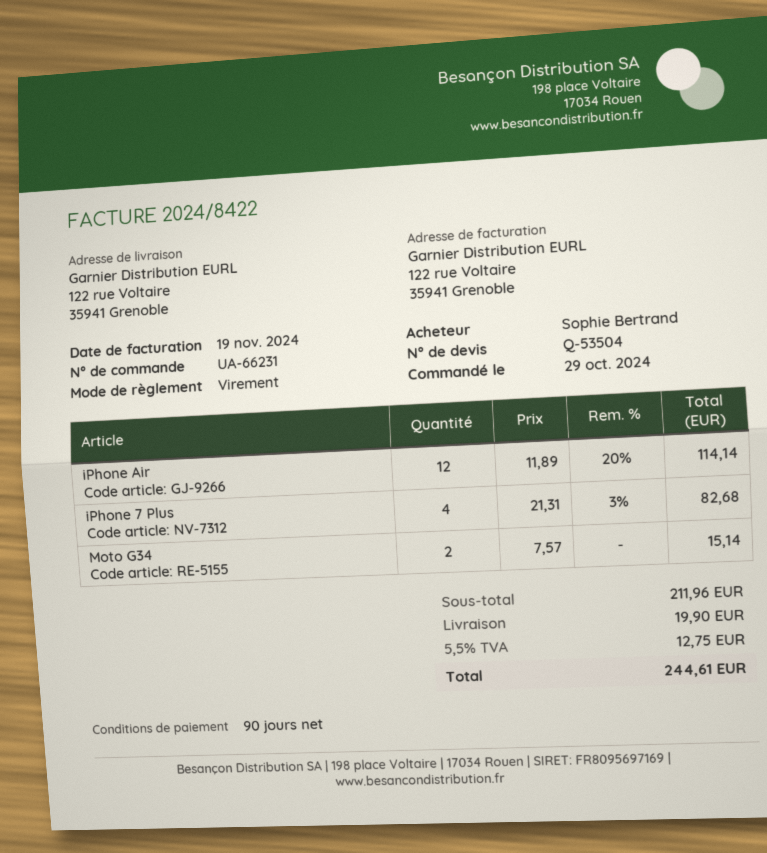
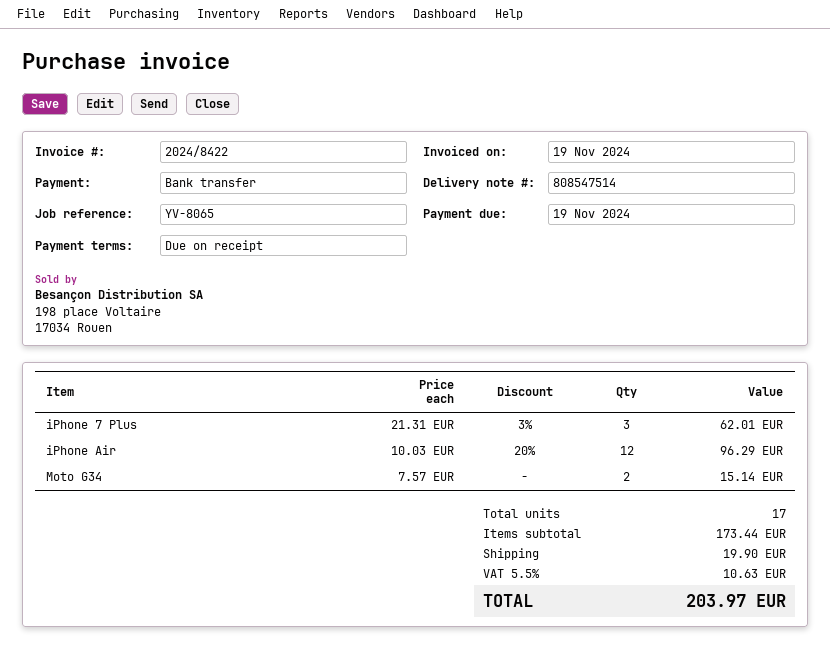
payment terms: 90 days -> on receipt
iPhone Air: 12 x 11.89 - 20% = 114.14 -> 12 x 10.03 - 20% = 96.29
iPhone 7 Plus: 4 x 21.31 - 3% = 82.68 -> 3 x 21.31 - 3% = 62.01
subtotal: 211.96 -> 173.44
tax: 5.5% = 12.75 -> 5.5% = 10.63
total: 244.61 -> 203.97

